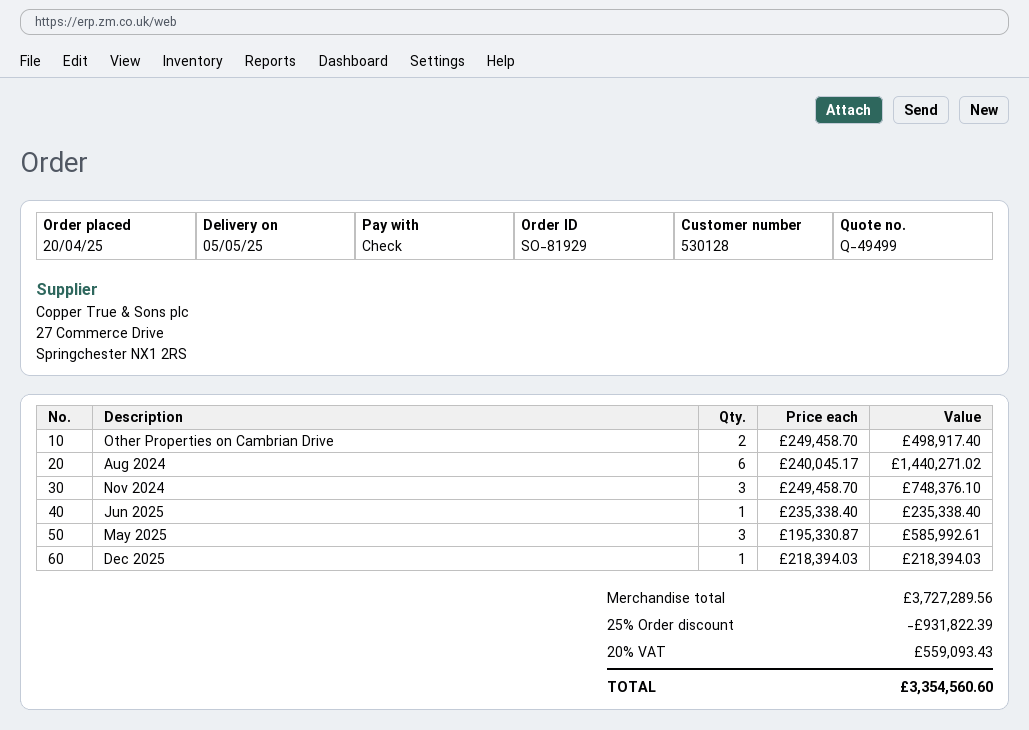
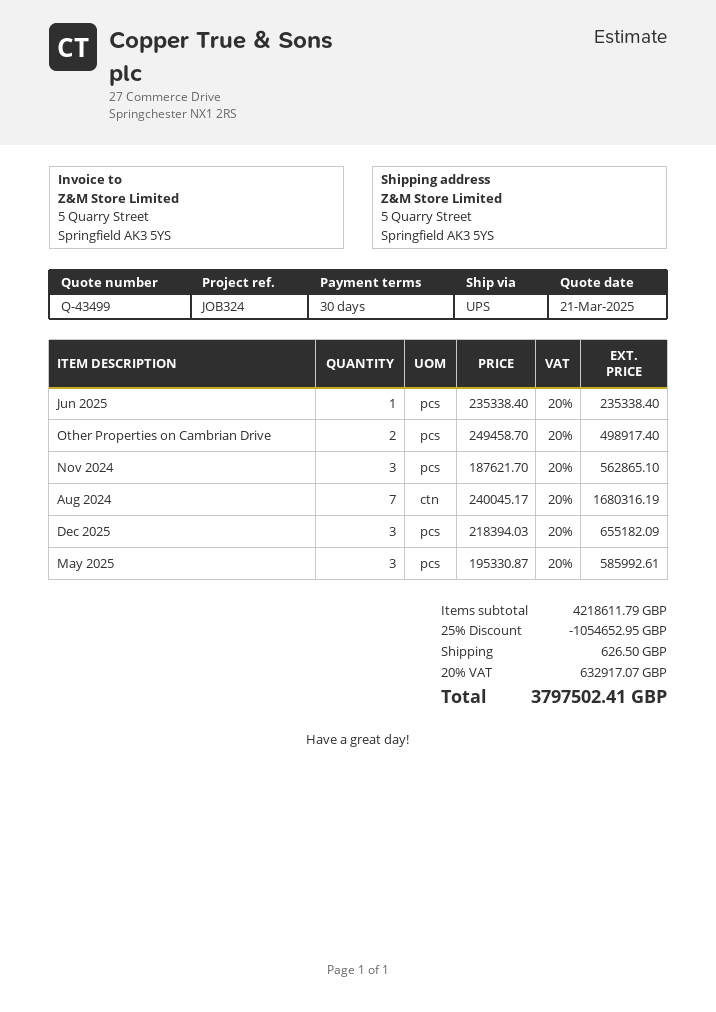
quote number: Q-49499 -> Q-43499
Aug 2024: 6 x 240045.17 = 1440271.02 -> 7 x 240045.17 = 1680316.19
Nov 2024: 3 x 249458.70 = 748376.10 -> 3 x 187621.70 = 562865.10
Dec 2025: 1 x 218394.03 = 218394.03 -> 3 x 218394.03 = 655182.09
subtotal: 3727289.56 -> 4218611.79
discount: 25% = 931822.39 -> 25% = 1054652.95
shipping: none -> 626.50
tax: 20% = 559093.43 -> 20% = 632917.07
total: 3354560.60 -> 3797502.41

